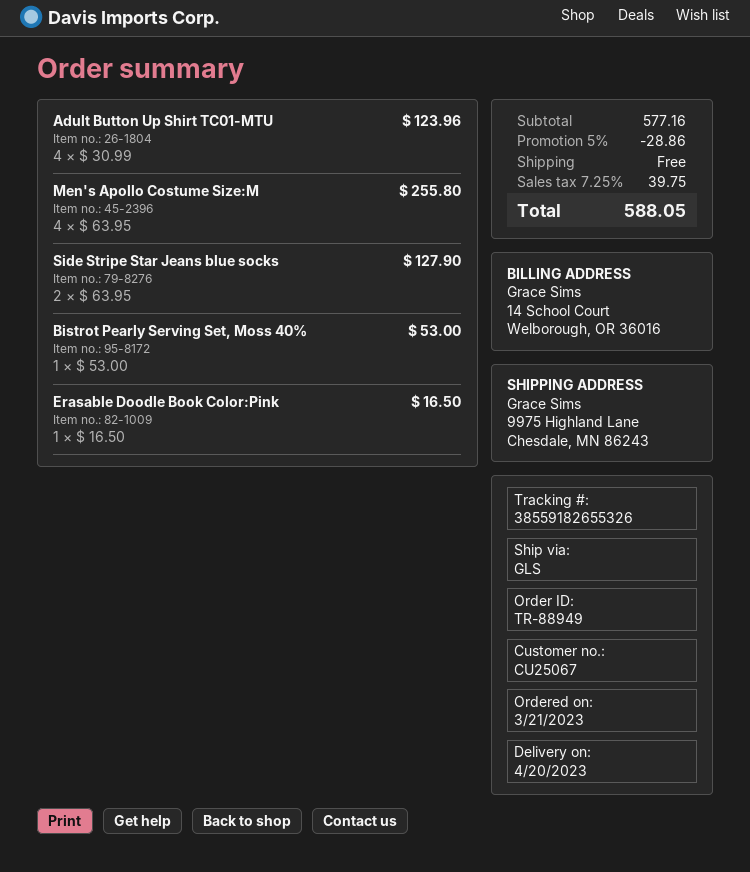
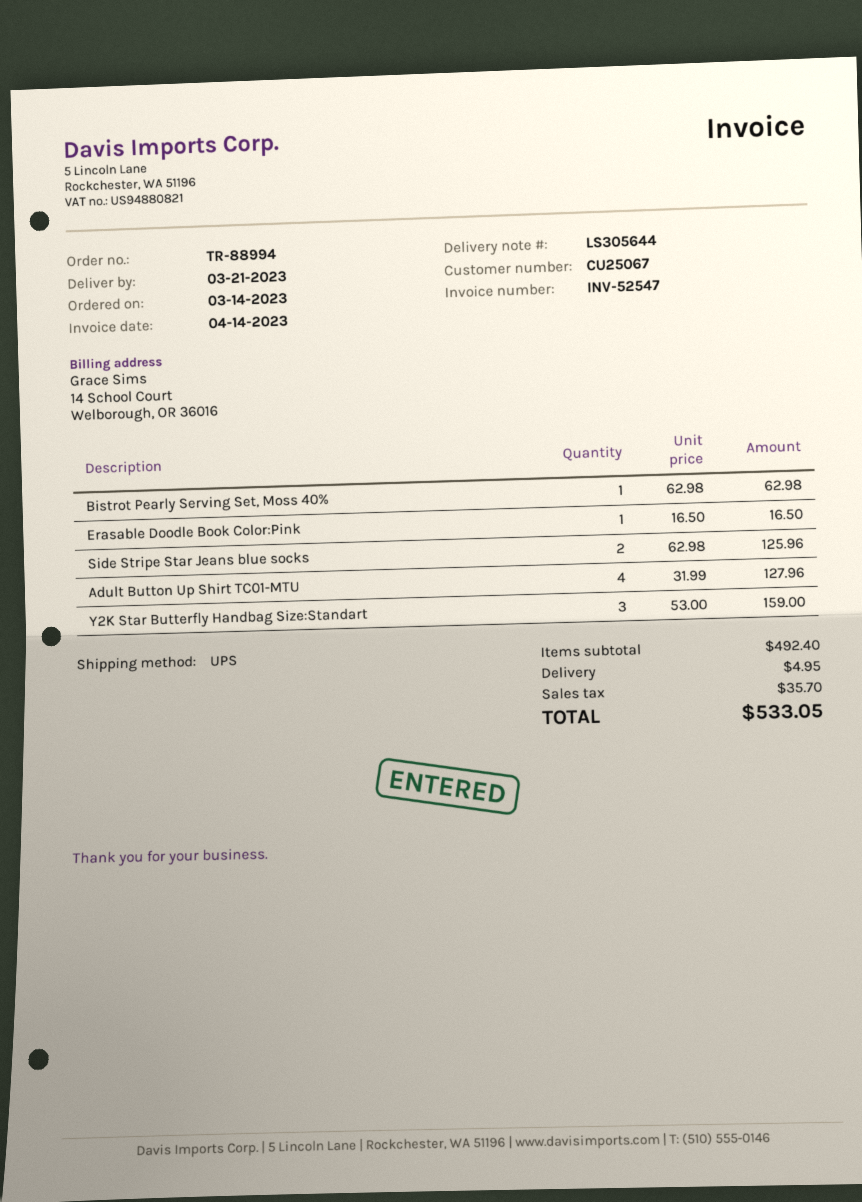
order number: TR-88949 -> TR-88994
order date: 2023-03-21 -> 2023-03-14
delivery date: 2023-04-20 -> 2023-03-21
shipping method: GLS -> UPS
Adult Button Up Shirt TC01-MTU: 4 x 30.99 = 123.96 -> 4 x 31.99 = 127.96
Men's Apollo Costume Size:M: 4 x 63.95 = 255.80 -> none
Side Stripe Star Jeans blue socks: 2 x 63.95 = 127.90 -> 2 x 62.98 = 125.96
Bistrot Pearly Serving Set, Moss 40%: 1 x 53.00 = 53.00 -> 1 x 62.98 = 62.98
Y2K Star Butterfly Handbag Size:Standart: none -> 3 x 53.00 = 159.00
subtotal: 577.16 -> 492.40
discount: 5% = 28.86 -> none
shipping: 0.00 -> 4.95
tax: 39.75 -> 35.70
total: 588.05 -> 533.05

